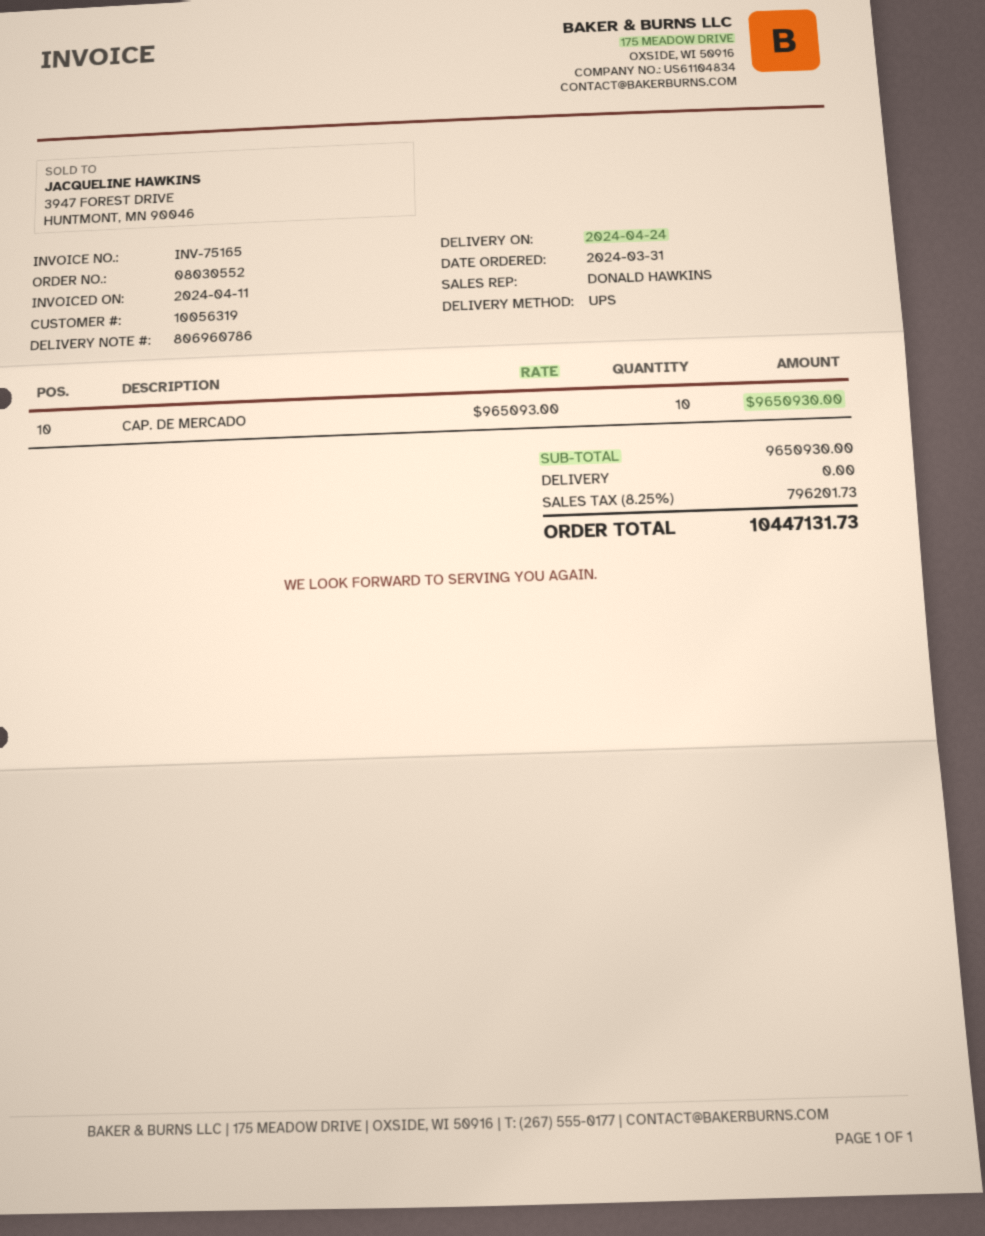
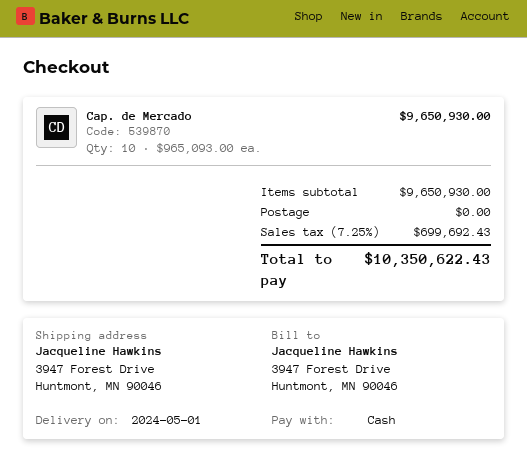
delivery date: 2024-04-24 -> 2024-05-01
tax: 8.25% = 796201.73 -> 7.25% = 699692.43
total: 10447131.73 -> 10350622.43

